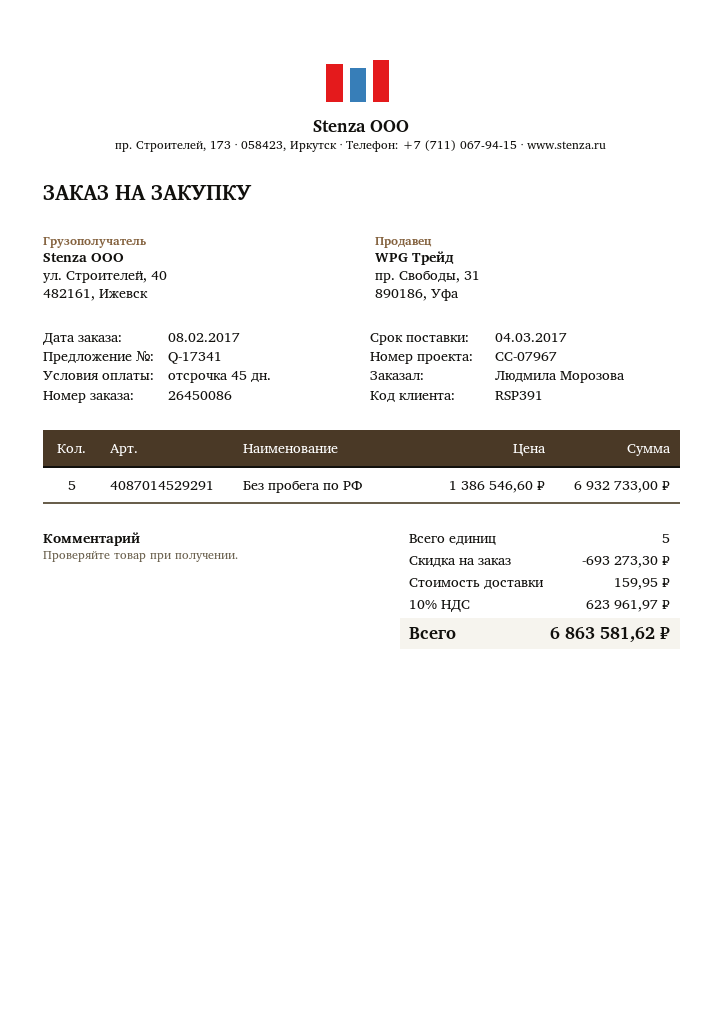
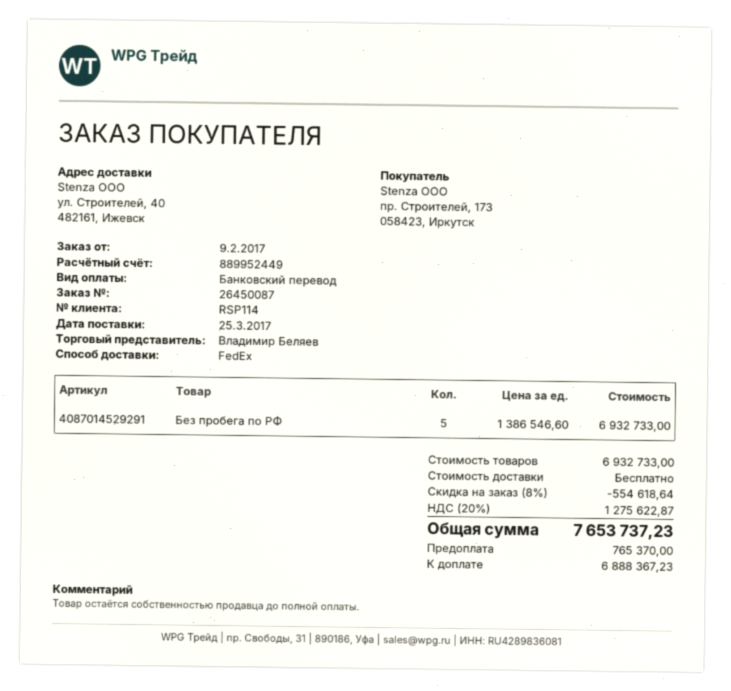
order number: 26450086 -> 26450087
order date: 2017-02-08 -> 2017-02-09
delivery date: 2017-03-04 -> 2017-03-25
customer number: RSP391 -> RSP114
discount: 693273.30 -> 554618.64
shipping: 159.95 -> 0.00
tax: 10% = 623961.97 -> 20% = 1275622.87
total: 6863581.62 -> 7653737.23

